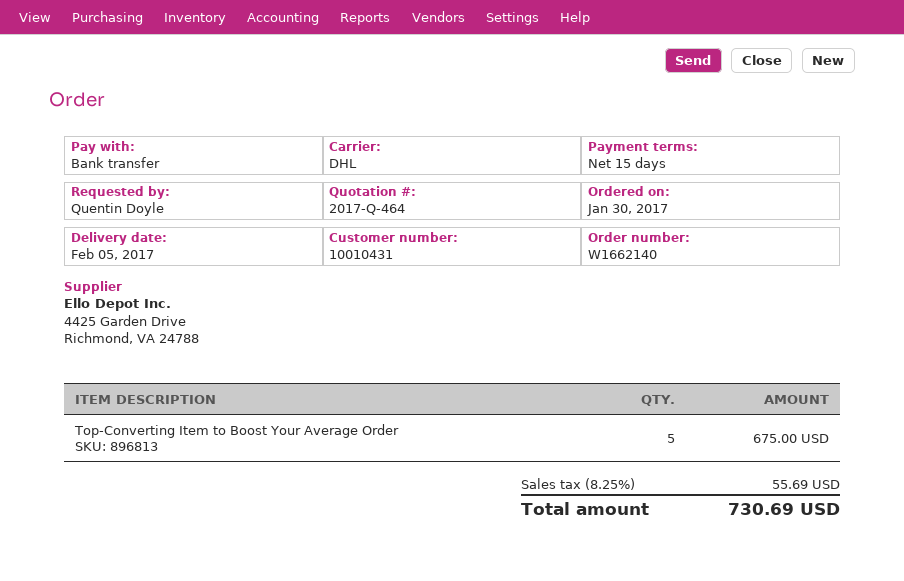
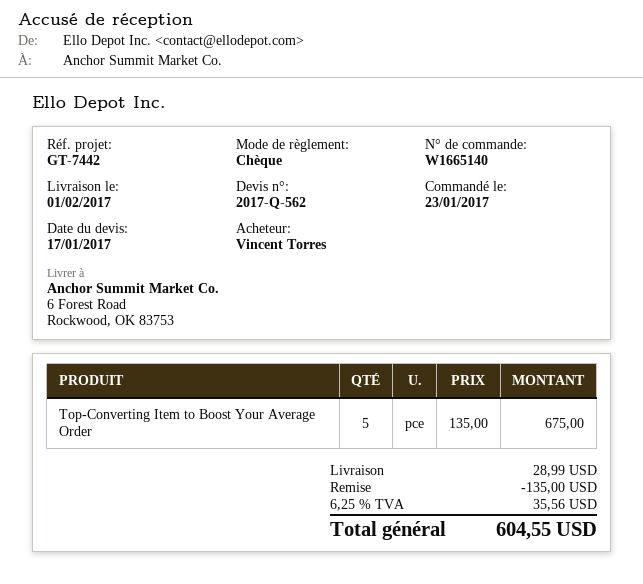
quote number: 2017-Q-464 -> 2017-Q-562
order number: W1662140 -> W1665140
order date: 2017-01-30 -> 2017-01-23
delivery date: 2017-02-05 -> 2017-02-01
ordered by: Quentin Doyle -> Vincent Torres
payment method: bank transfer -> cheque
discount: none -> 135.00
shipping: none -> 28.99
tax: 8.25% = 55.69 -> 6.25% = 35.56
total: 730.69 -> 604.55

